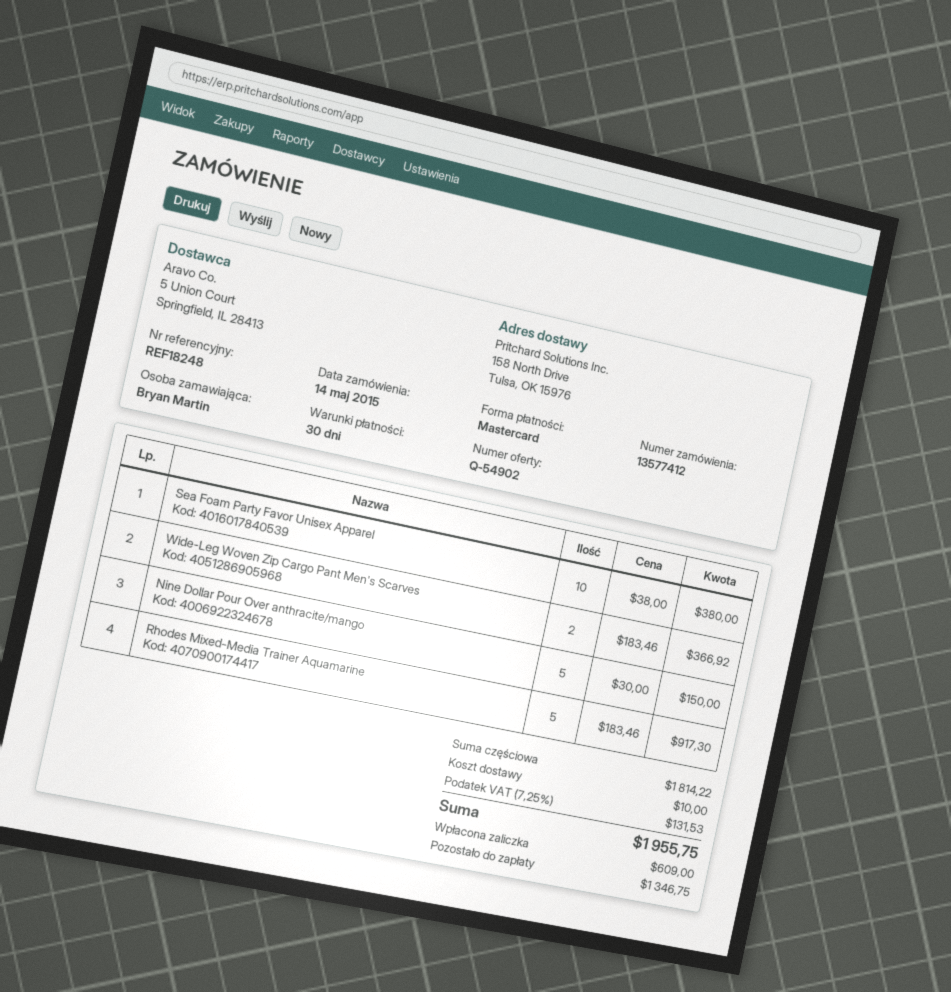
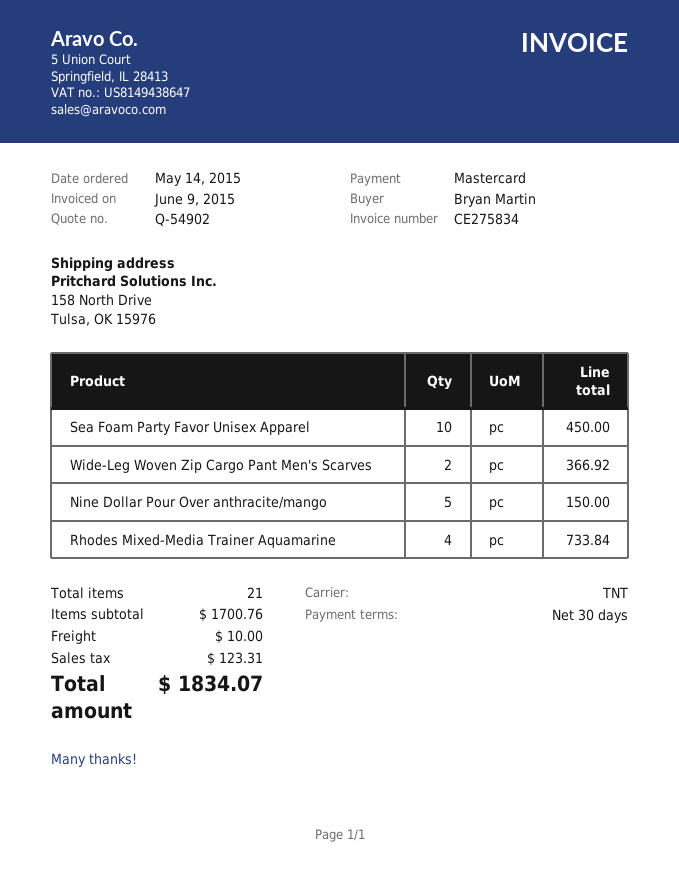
Sea Foam Party Favor Unisex Apparel: 10 for 380.00 -> 10 for 450.00
Rhodes Mixed-Media Trainer Aquamarine: 5 for 917.30 -> 4 for 733.84
subtotal: 1814.22 -> 1700.76
tax: 131.53 -> 123.31
total: 1955.75 -> 1834.07

